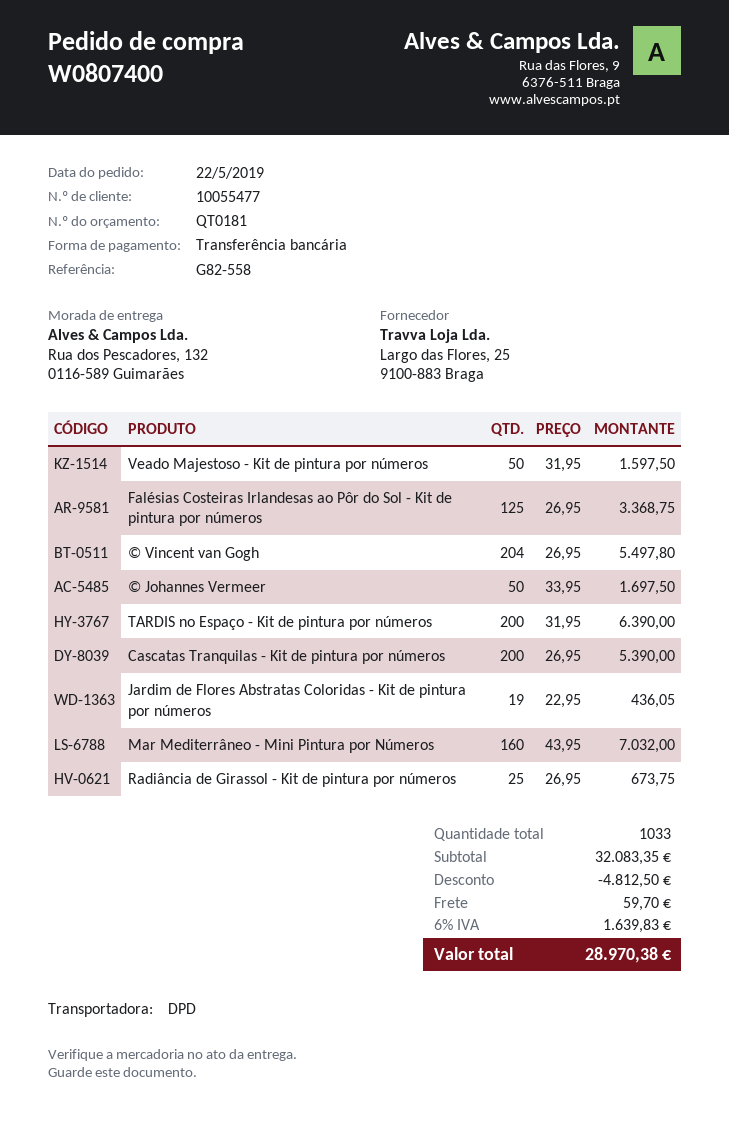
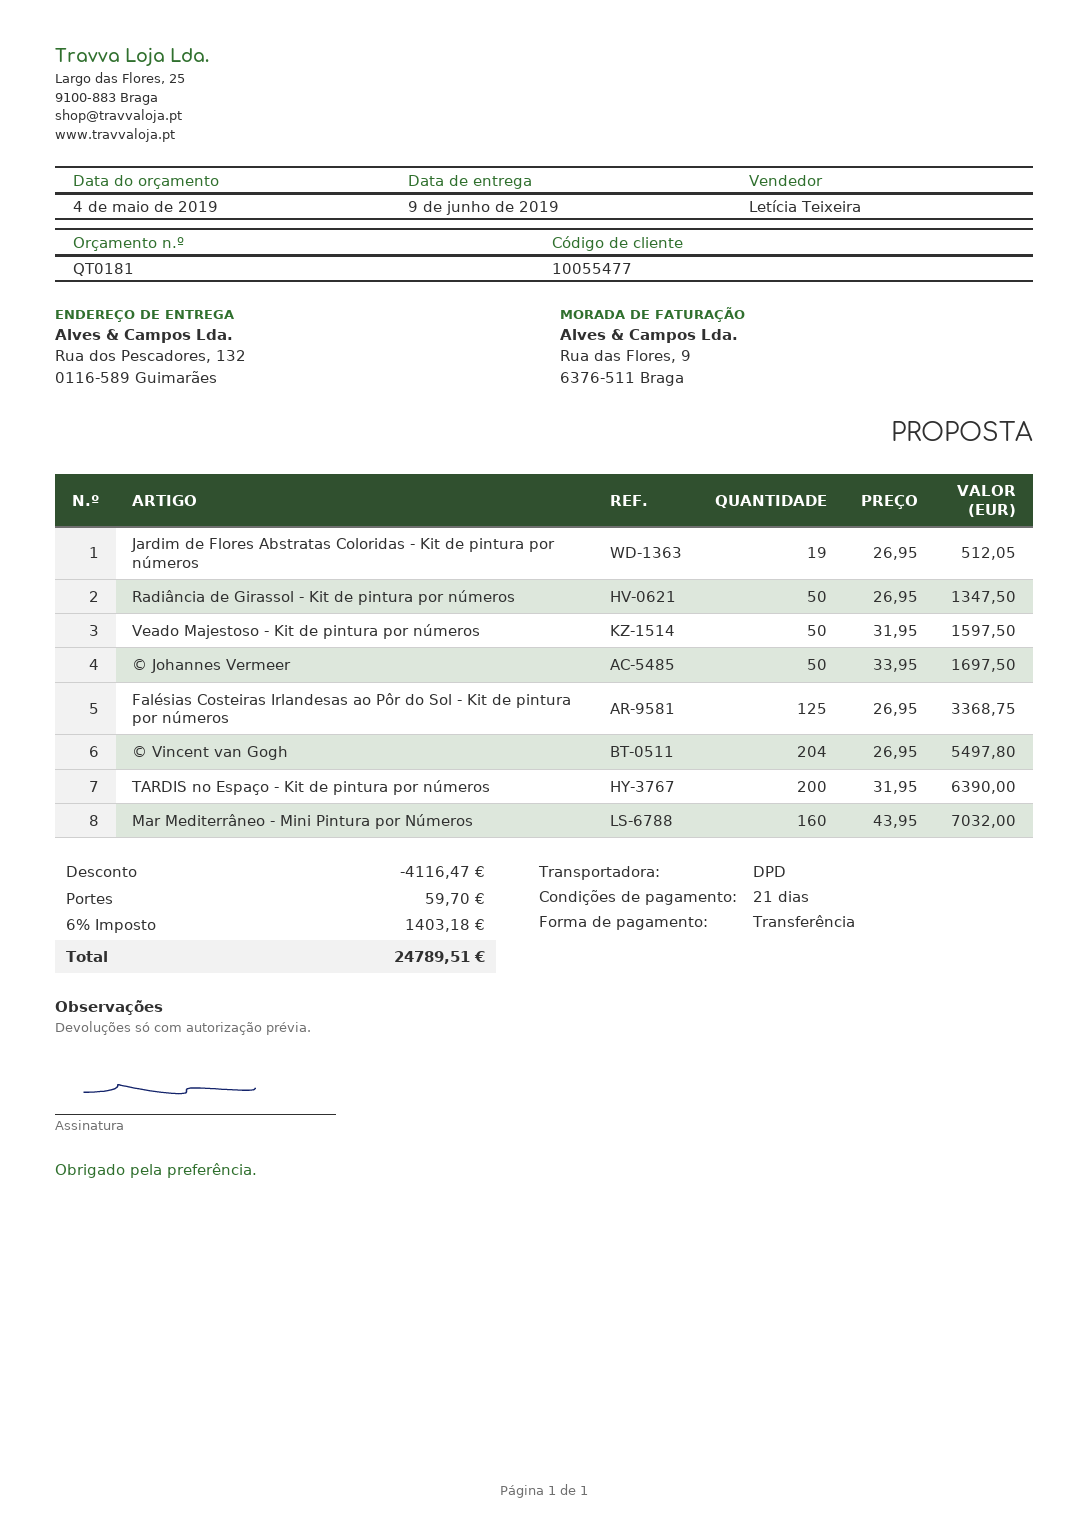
Cascatas Tranquilas - Kit de pintura por números: 200 x 26.95 = 5390.00 -> none
Jardim de Flores Abstratas Coloridas - Kit de pintura por números: 19 x 22.95 = 436.05 -> 19 x 26.95 = 512.05
Radiância de Girassol - Kit de pintura por números: 25 x 26.95 = 673.75 -> 50 x 26.95 = 1347.50
discount: 4812.50 -> 4116.47
tax: 6% = 1639.83 -> 6% = 1403.18
total: 28970.38 -> 24789.51

